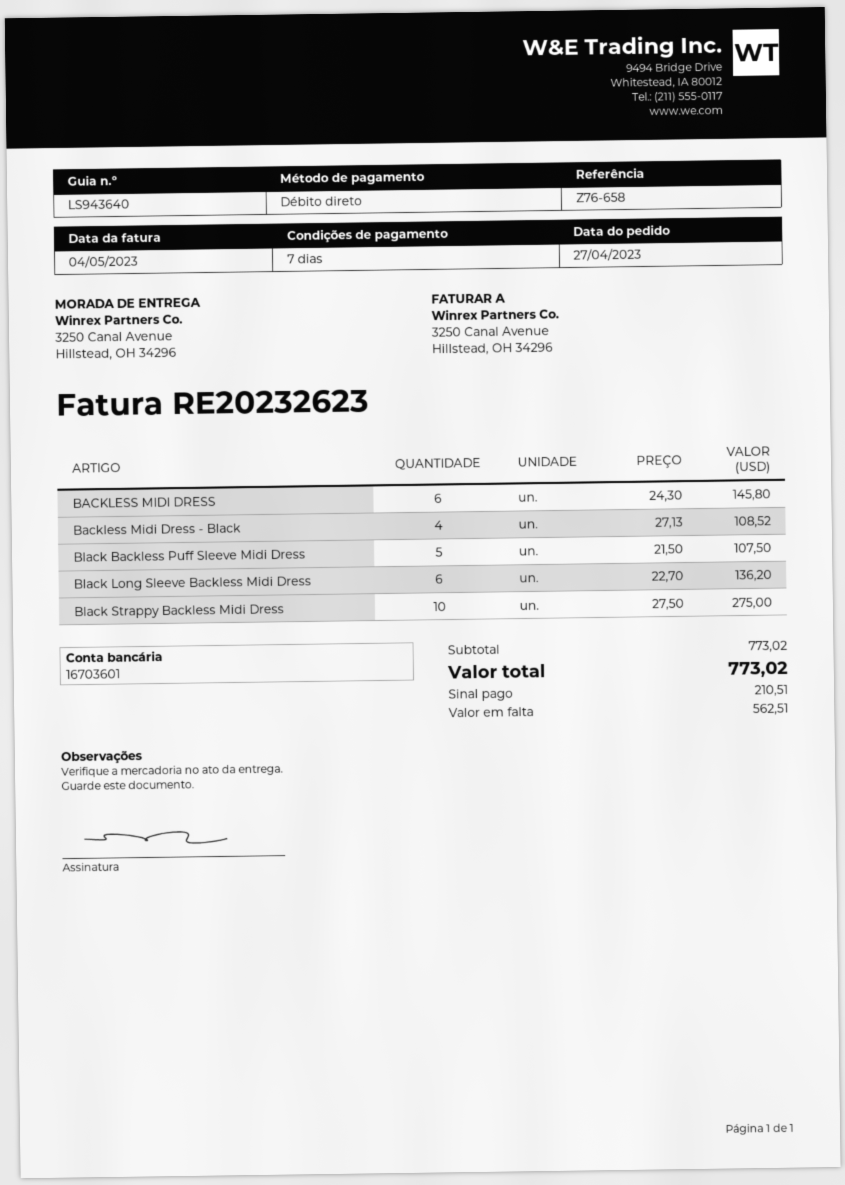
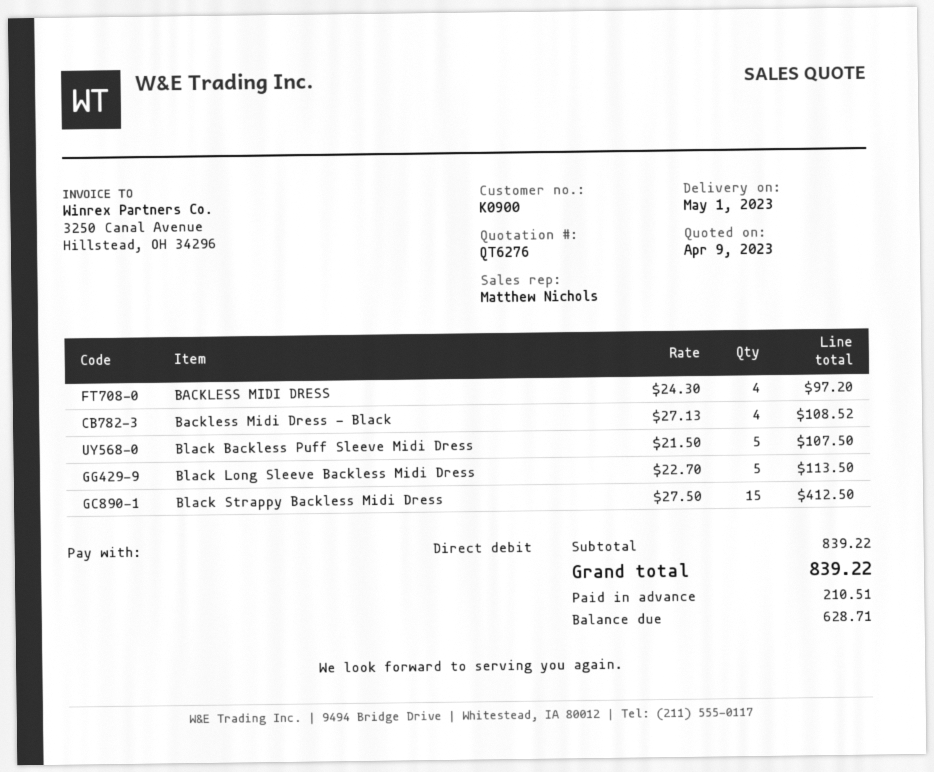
BACKLESS MIDI DRESS: 6 x 24.30 = 145.80 -> 4 x 24.30 = 97.20
Black Long Sleeve Backless Midi Dress: 6 x 22.70 = 136.20 -> 5 x 22.70 = 113.50
Black Strappy Backless Midi Dress: 10 x 27.50 = 275.00 -> 15 x 27.50 = 412.50
subtotal: 773.02 -> 839.22
total: 773.02 -> 839.22
balance: 562.51 -> 628.71

